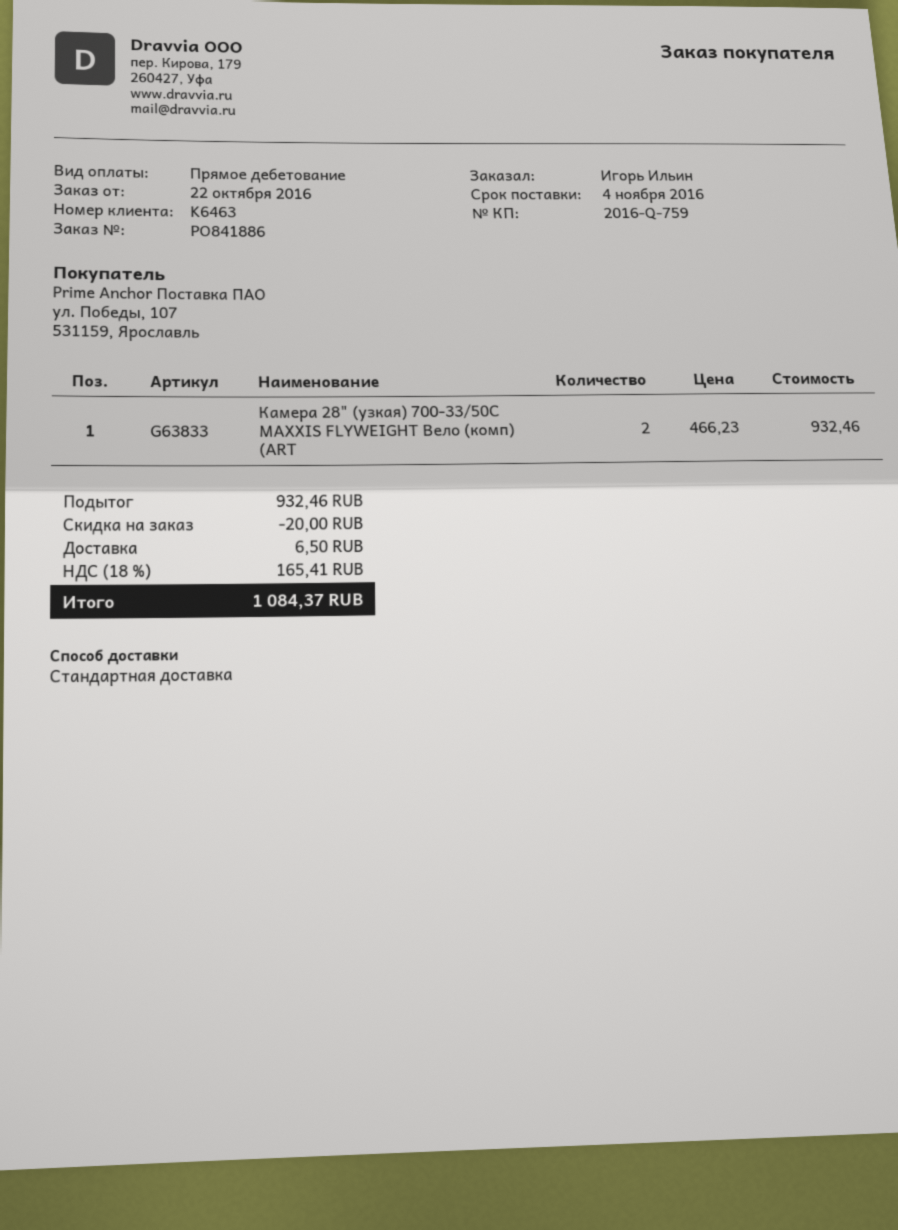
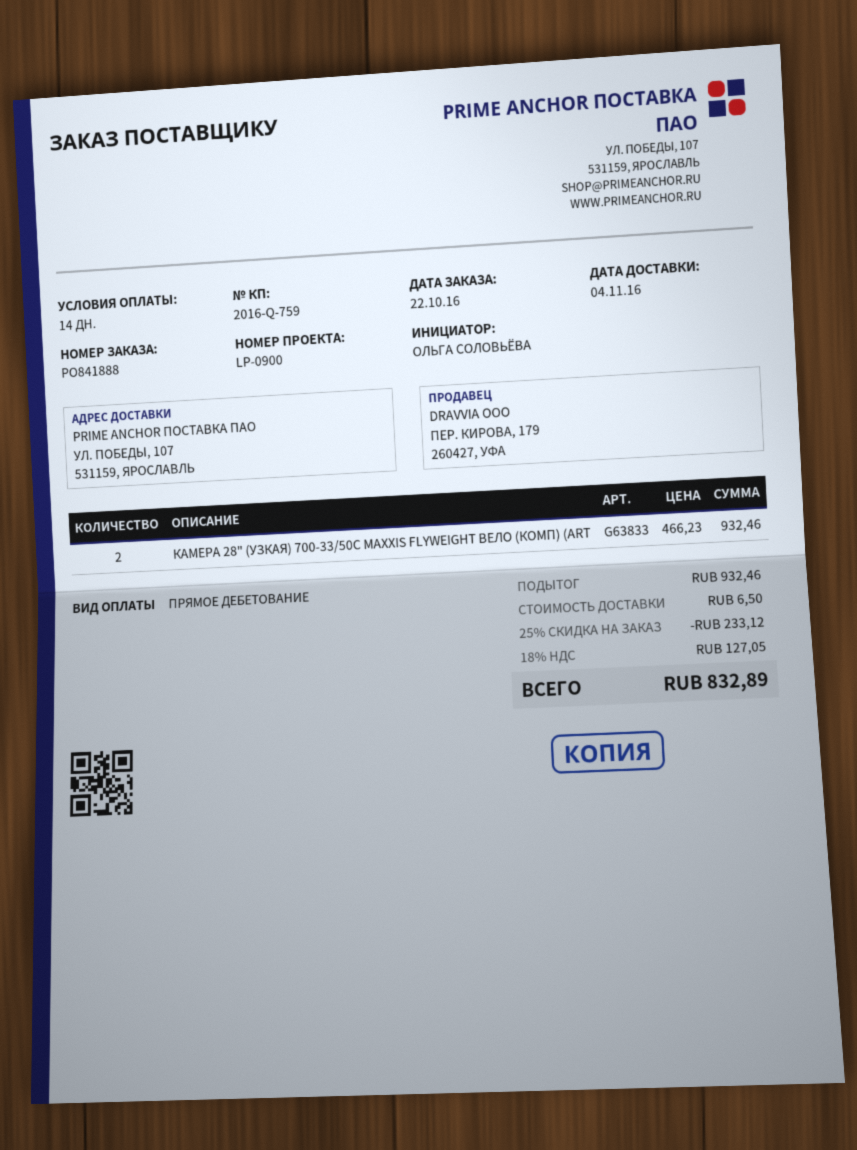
order number: PO841886 -> PO841888
ordered by: Игорь Ильин -> ОЛЬГА СОЛОВЬЁВА
discount: 20.00 -> 233.12
tax: 18% = 165.41 -> 18% = 127.05
total: 1084.37 -> 832.89

